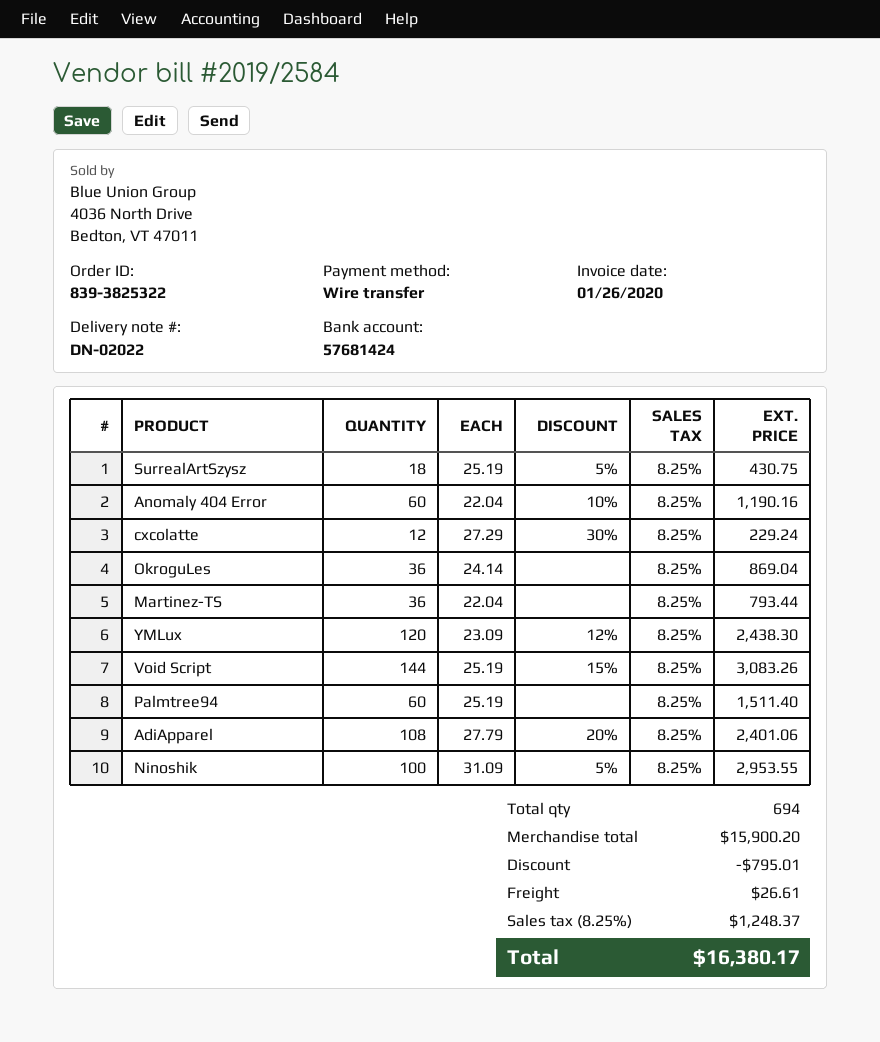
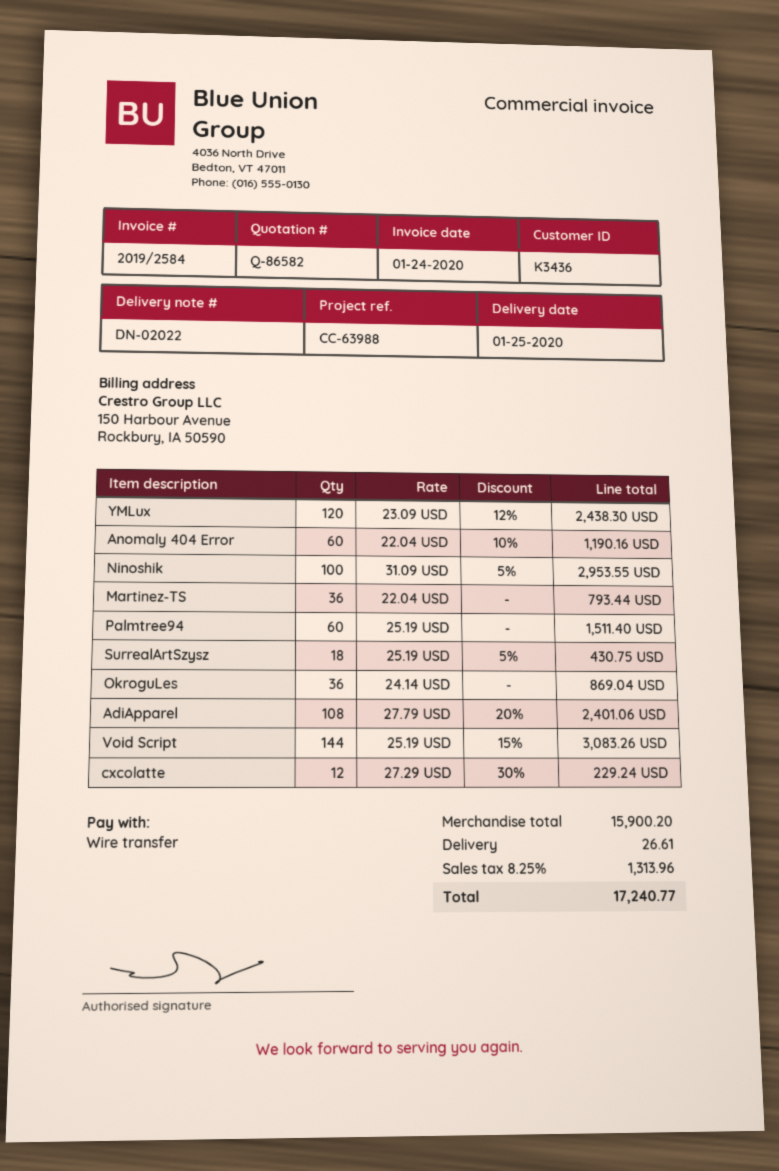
invoice date: 2020-01-26 -> 2020-01-24
discount: 795.01 -> none
tax: 8.25% = 1248.37 -> 8.25% = 1313.96
total: 16380.17 -> 17240.77

